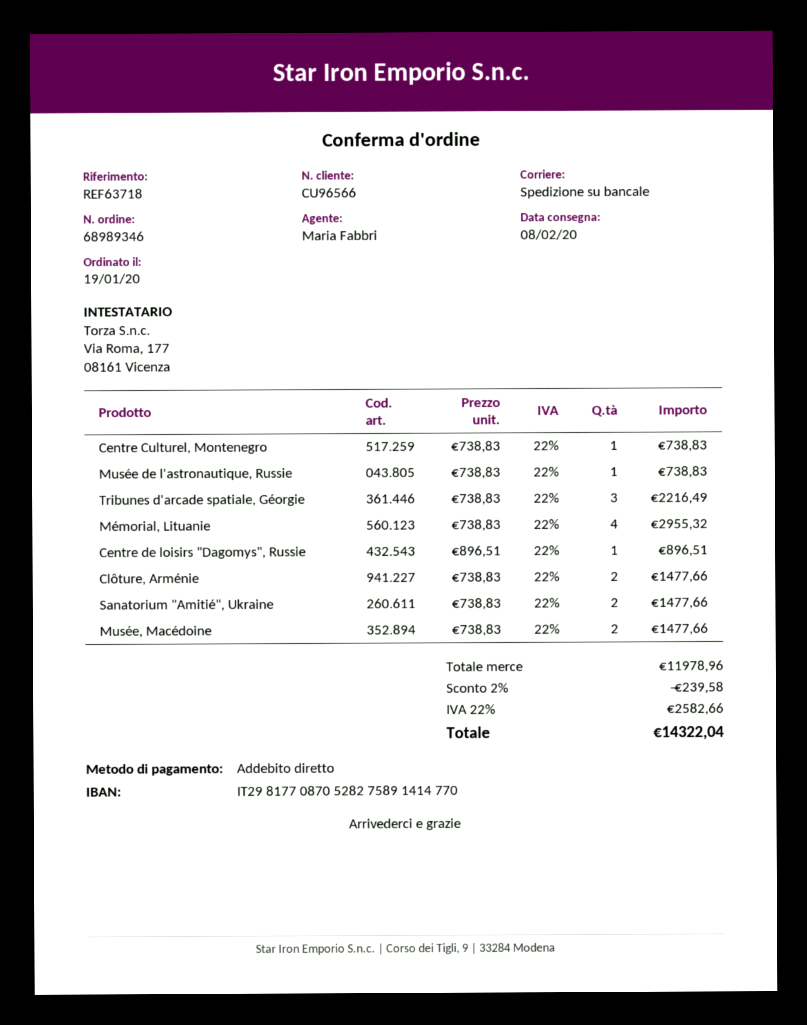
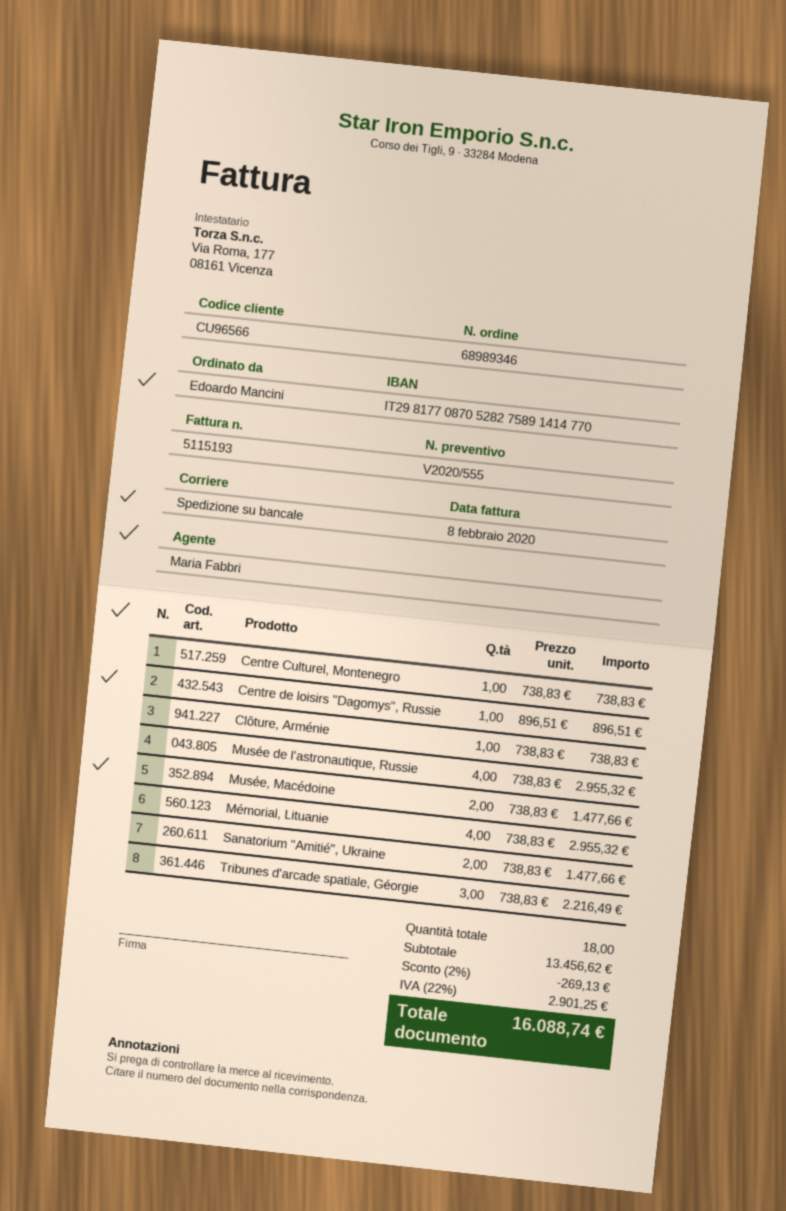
Musée de l'astronautique, Russie: 1 x 738.83 = 738.83 -> 4 x 738.83 = 2955.32
Clôture, Arménie: 2 x 738.83 = 1477.66 -> 1 x 738.83 = 738.83
subtotal: 11978.96 -> 13456.62
discount: 2% = 239.58 -> 2% = 269.13
tax: 22% = 2582.66 -> 22% = 2901.25
total: 14322.04 -> 16088.74

